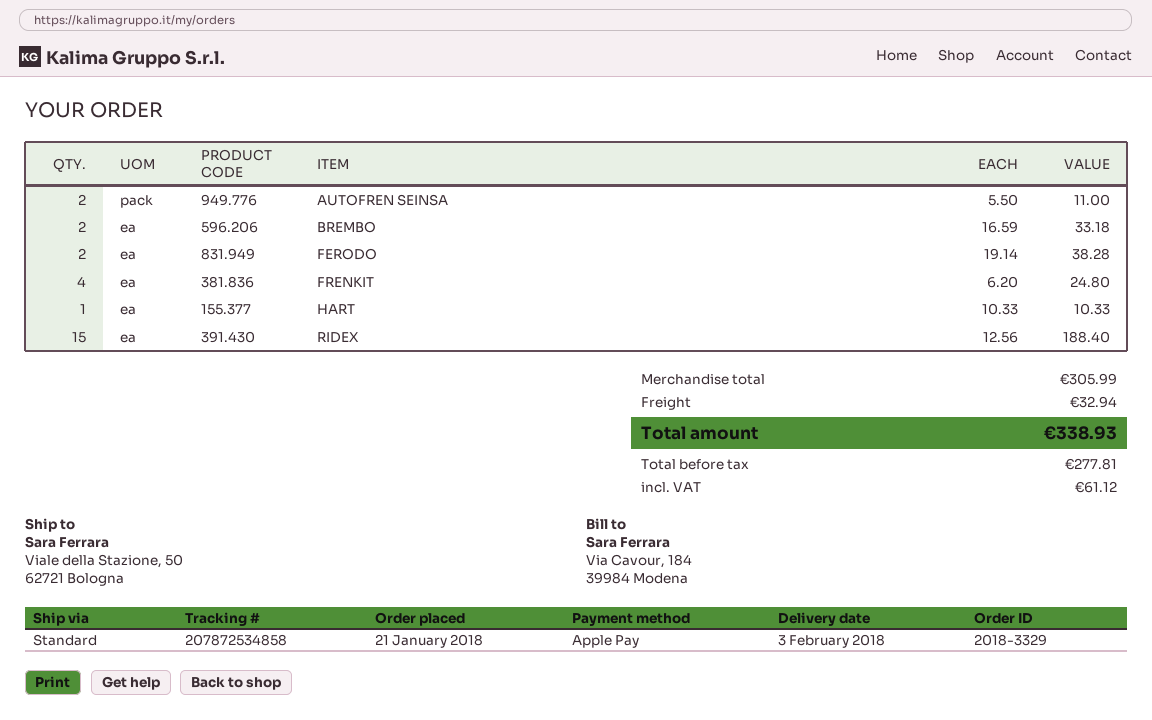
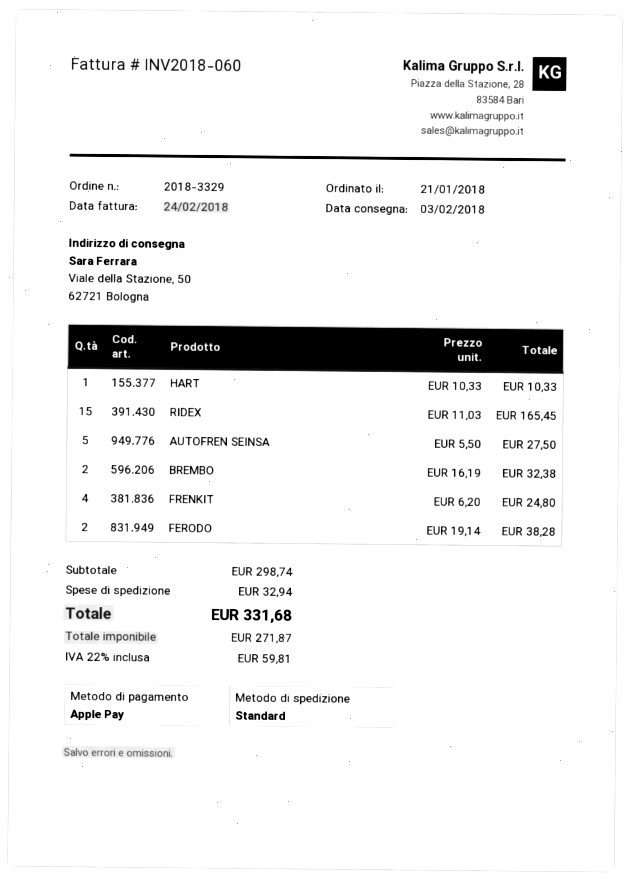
AUTOFREN SEINSA: 2 x 5.50 = 11.00 -> 5 x 5.50 = 27.50
BREMBO: 2 x 16.59 = 33.18 -> 2 x 16.19 = 32.38
RIDEX: 15 x 12.56 = 188.40 -> 15 x 11.03 = 165.45
subtotal: 305.99 -> 298.74
net: 277.81 -> 271.87
tax: 61.12 -> 59.81
total: 338.93 -> 331.68

